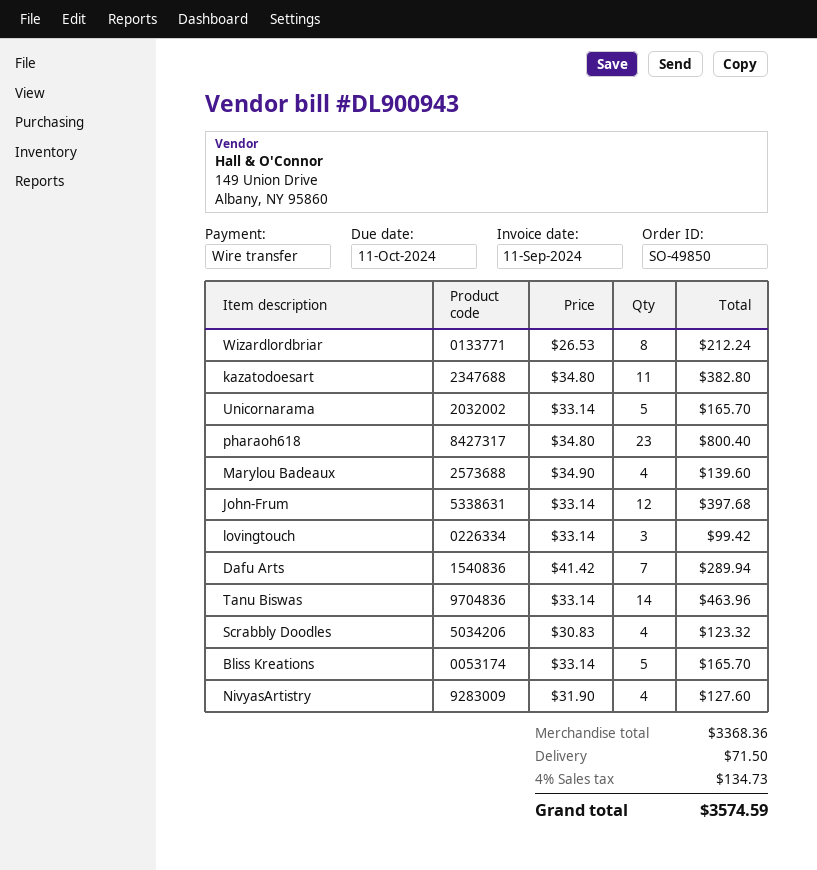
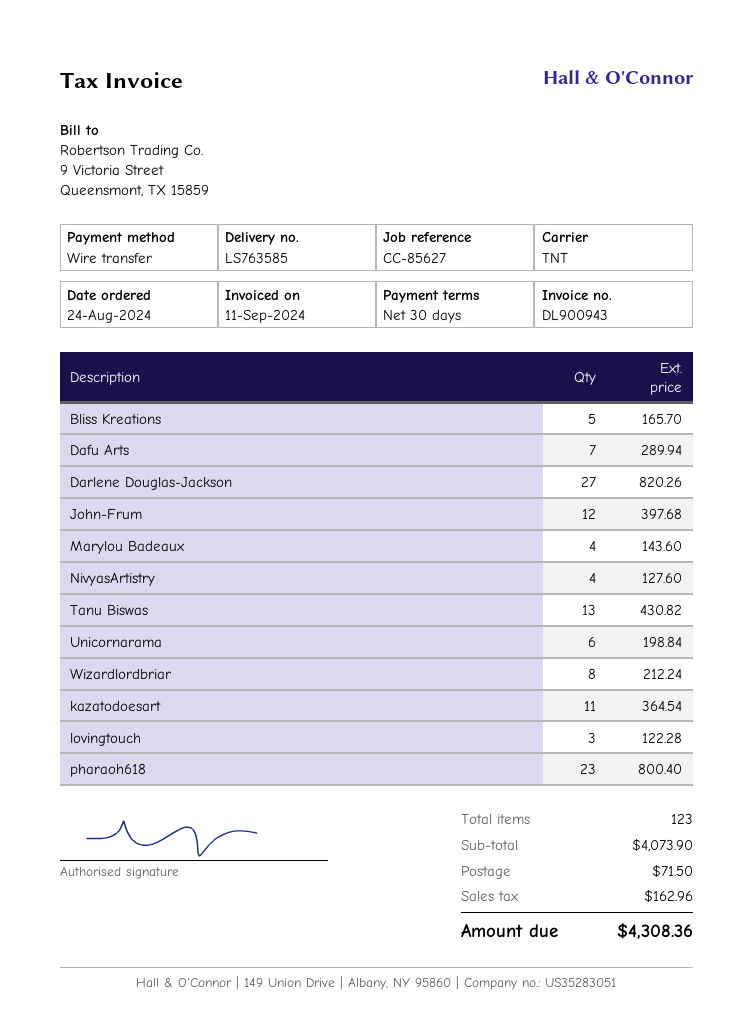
kazatodoesart: 11 for 382.80 -> 11 for 364.54
Unicornarama: 5 for 165.70 -> 6 for 198.84
Marylou Badeaux: 4 for 139.60 -> 4 for 143.60
lovingtouch: 3 for 99.42 -> 3 for 122.28
Tanu Biswas: 14 for 463.96 -> 13 for 430.82
Scrabbly Doodles: 4 for 123.32 -> none
Darlene Douglas-Jackson: none -> 27 for 820.26
subtotal: 3368.36 -> 4073.90
tax: 134.73 -> 162.96
total: 3574.59 -> 4308.36

